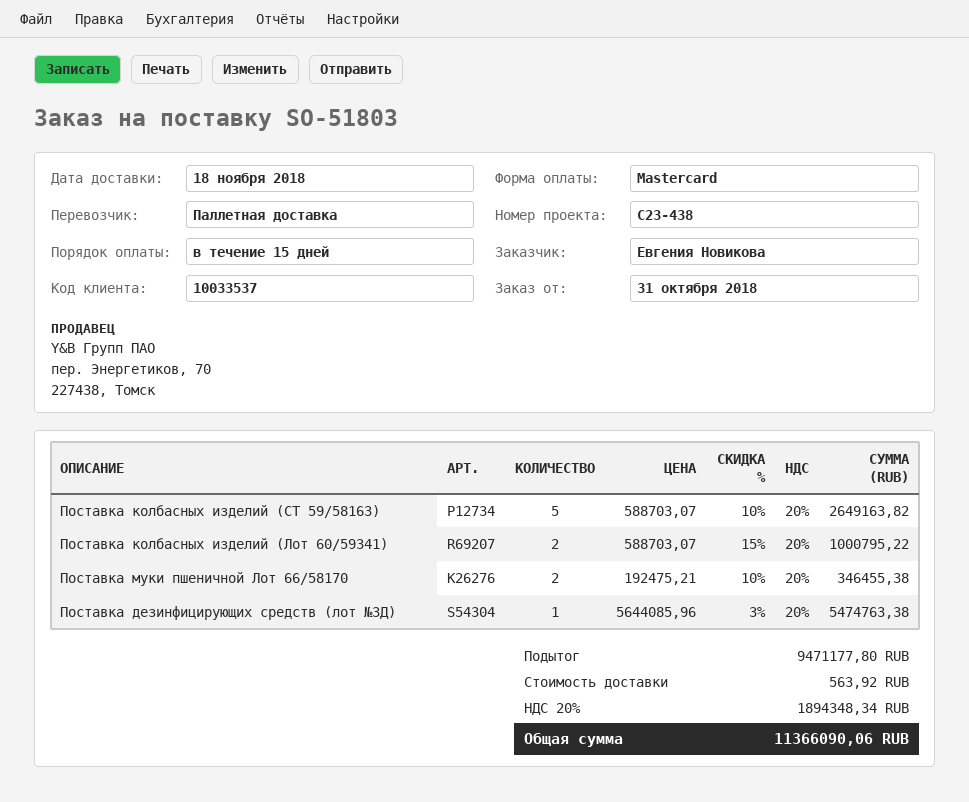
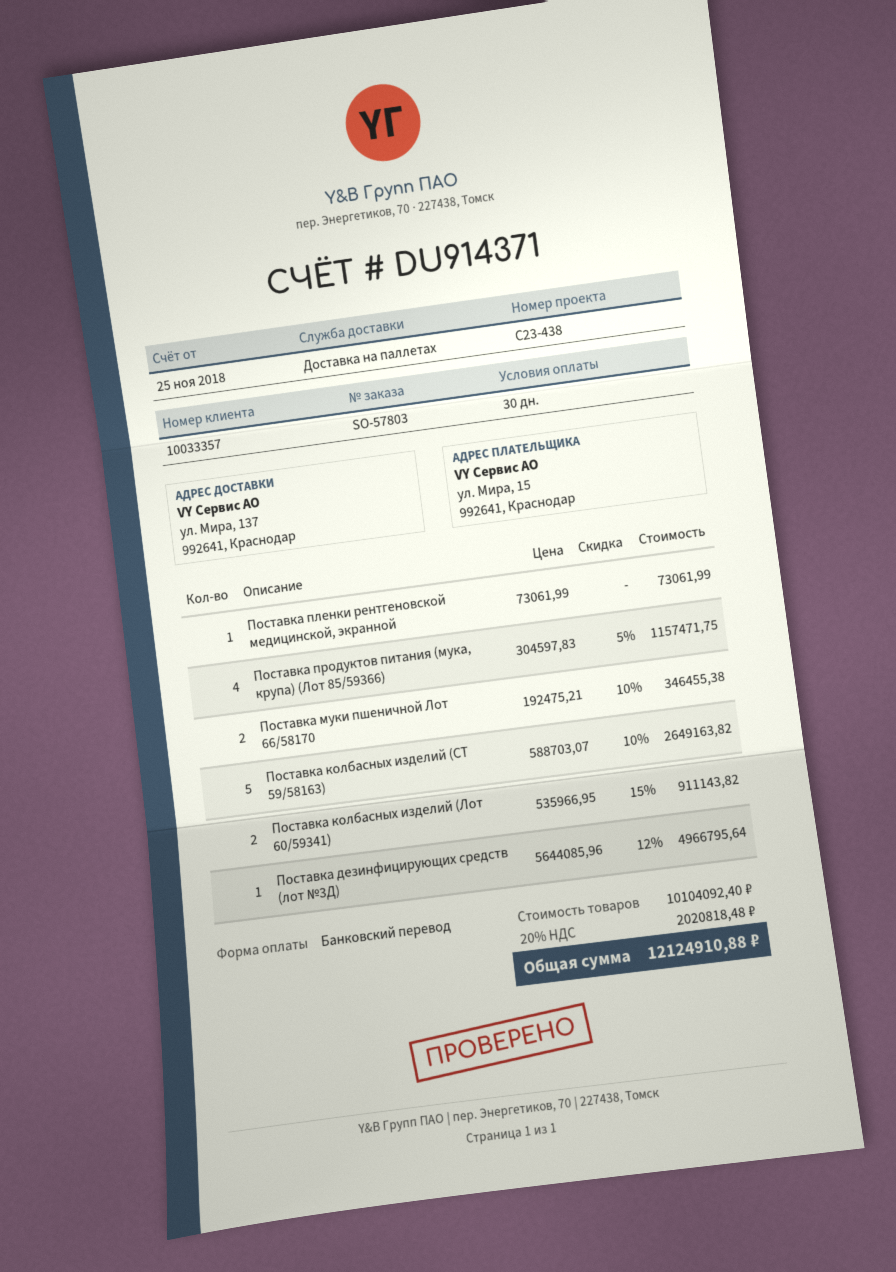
order number: SO-51803 -> SO-57803
payment terms: 15 days -> 30 days
customer number: 10033537 -> 10033357
payment method: Mastercard -> bank transfer
Поставка колбасных изделий (Лот 60/59341): 2 x 588703.07 - 15% = 1000795.22 -> 2 x 535966.95 - 15% = 911143.82
Поставка дезинфицирующих средств (лот №3Д): 1 x 5644085.96 - 3% = 5474763.38 -> 1 x 5644085.96 - 12% = 4966795.64
Поставка пленки рентгеновской медицинской, экранной: none -> 1 x 73061.99 = 73061.99
Поставка продуктов питания (мука, крупа) (Лот 85/59366): none -> 4 x 304597.83 - 5% = 1157471.75
subtotal: 9471177.80 -> 10104092.40
shipping: 563.92 -> none
tax: 20% = 1894348.34 -> 20% = 2020818.48
total: 11366090.06 -> 12124910.88

